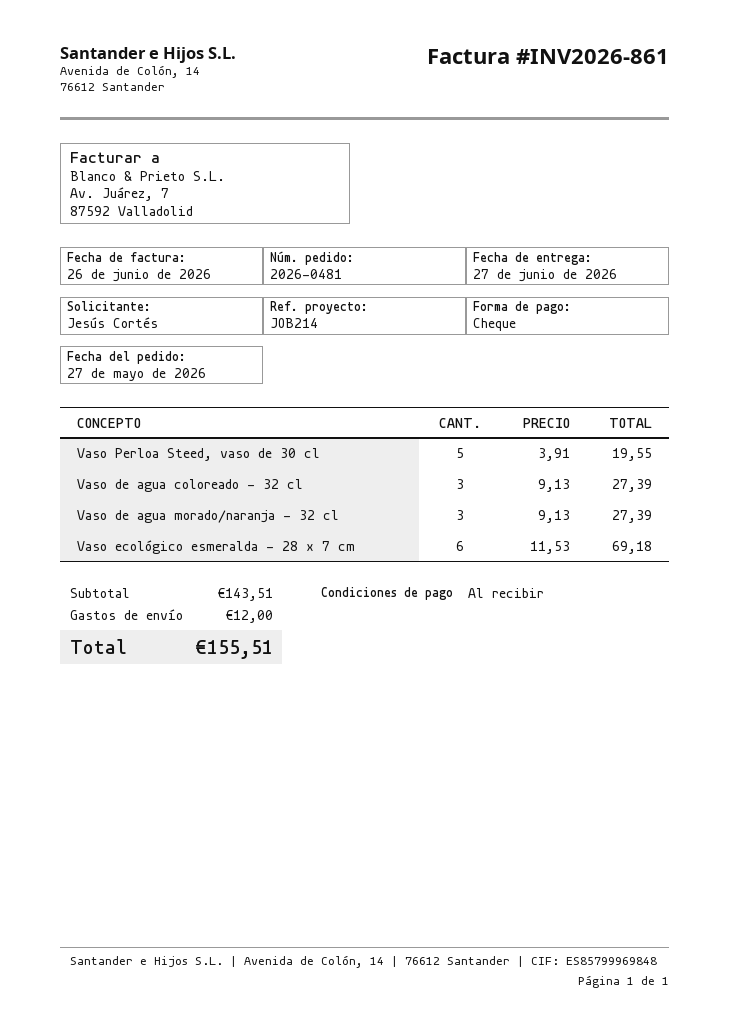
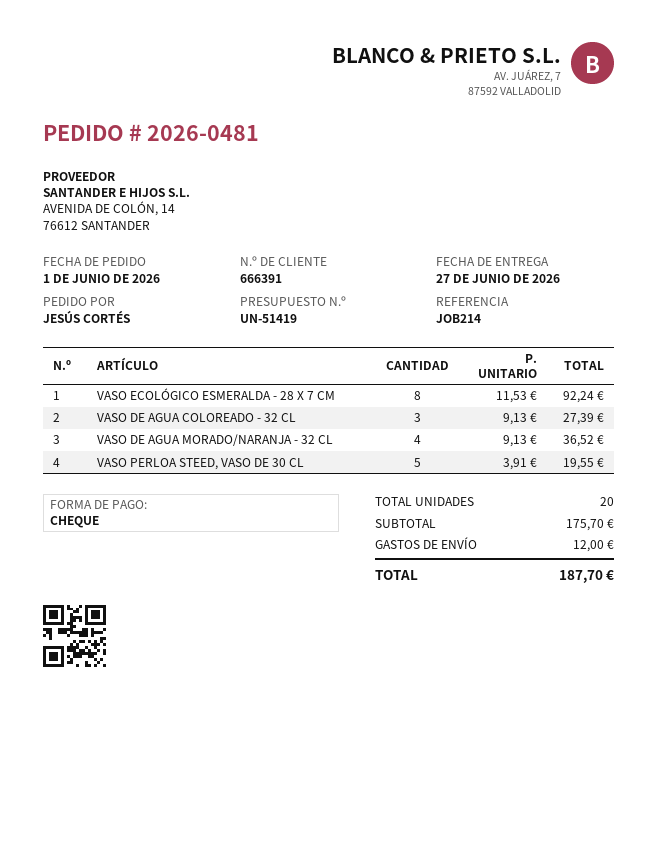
order date: 2026-05-27 -> 2026-06-01
Vaso de agua morado/naranja - 32 cl: 3 x 9.13 = 27.39 -> 4 x 9.13 = 36.52
Vaso ecológico esmeralda - 28 x 7 cm: 6 x 11.53 = 69.18 -> 8 x 11.53 = 92.24
subtotal: 143.51 -> 175.70
total: 155.51 -> 187.70

